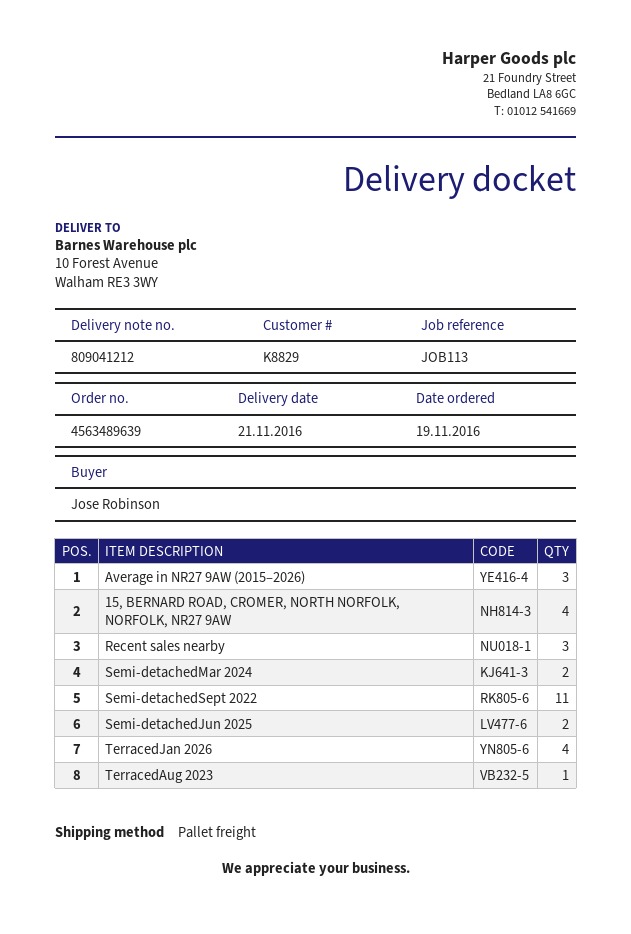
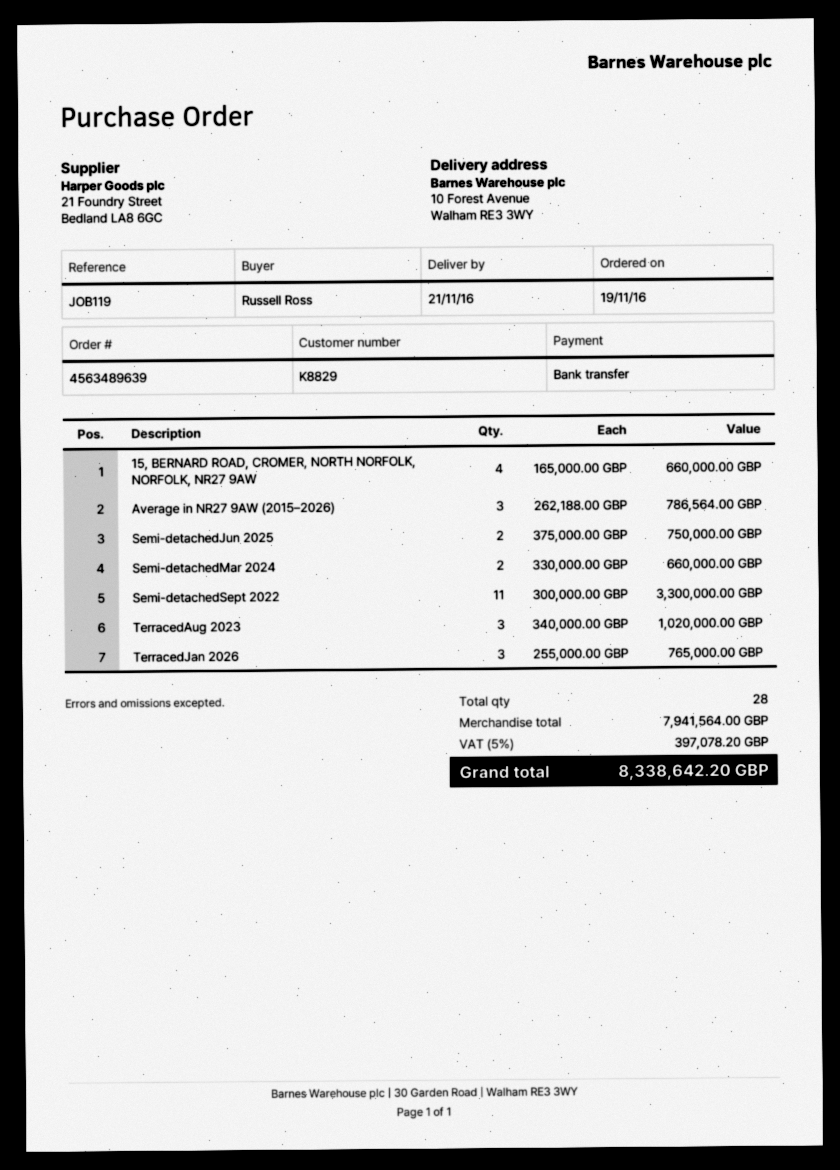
reference: JOB113 -> JOB119
ordered by: Jose Robinson -> Russell Ross
Recent sales nearby: 3 -> none
TerracedJan 2026: 4 -> 3
TerracedAug 2023: 1 -> 3

